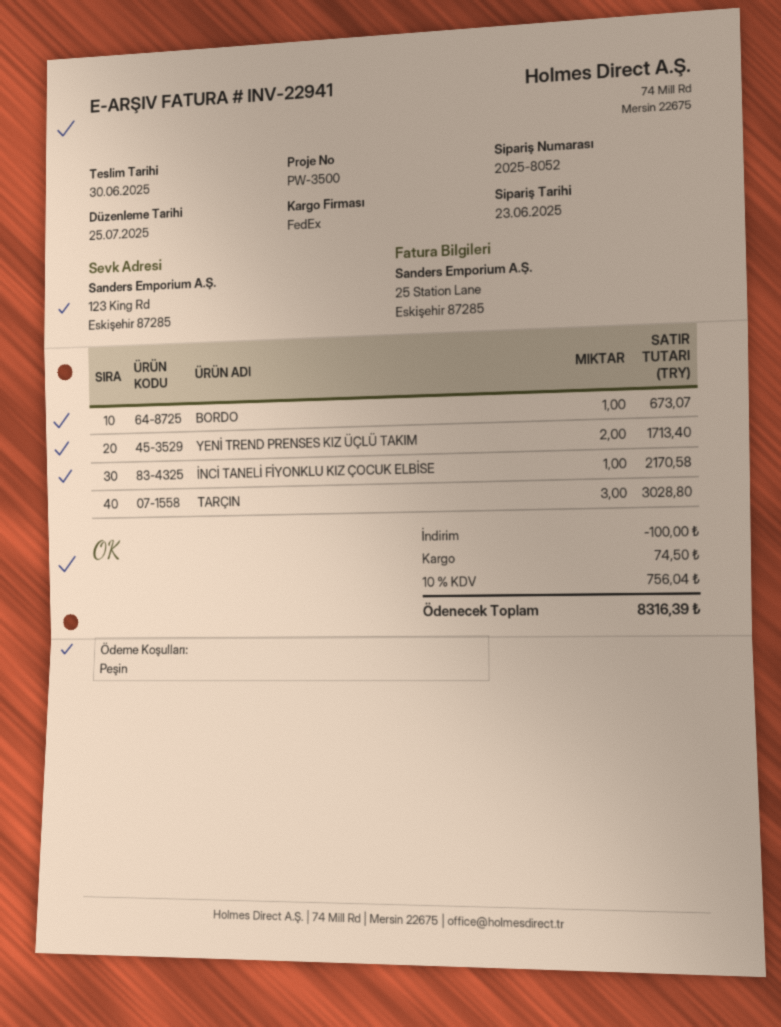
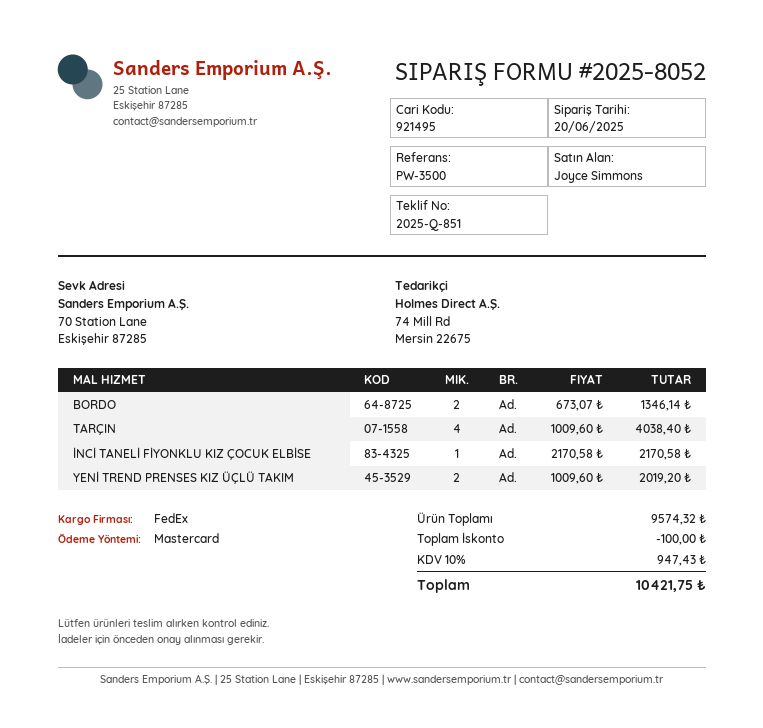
order date: 2025-06-23 -> 2025-06-20
ship to: 123 King Rd, Eskişehir 87285 -> 70 Station Lane, Eskişehir 87285
BORDO: 1 for 673.07 -> 2 for 1346.14
YENİ TREND PRENSES KIZ ÜÇLÜ TAKIM: 2 for 1713.40 -> 2 for 2019.20
TARÇIN: 3 for 3028.80 -> 4 for 4038.40
shipping: 74.50 -> none
tax: 10% = 756.04 -> 10% = 947.43
total: 8316.39 -> 10421.75

